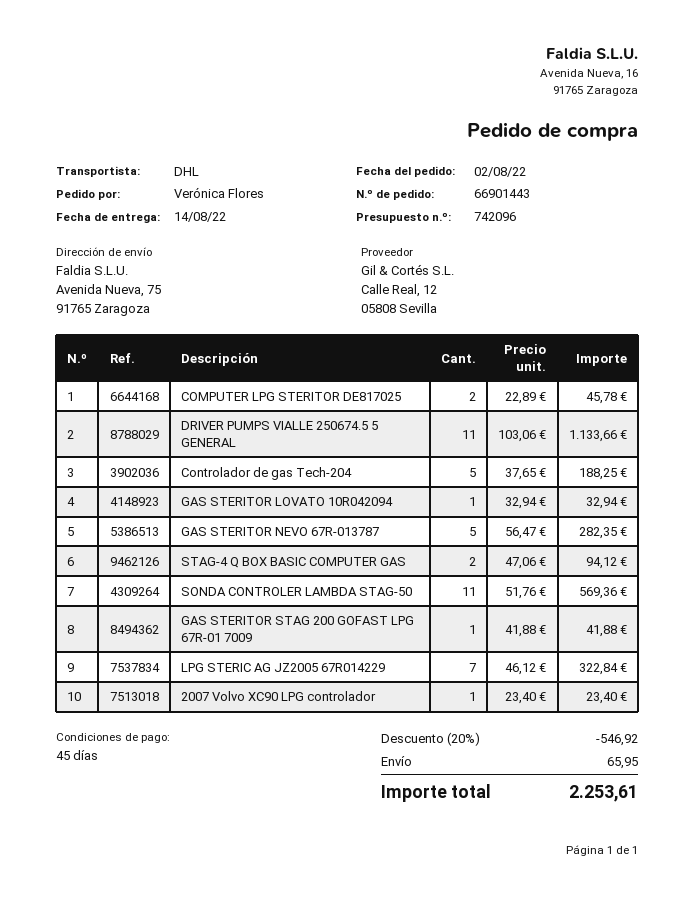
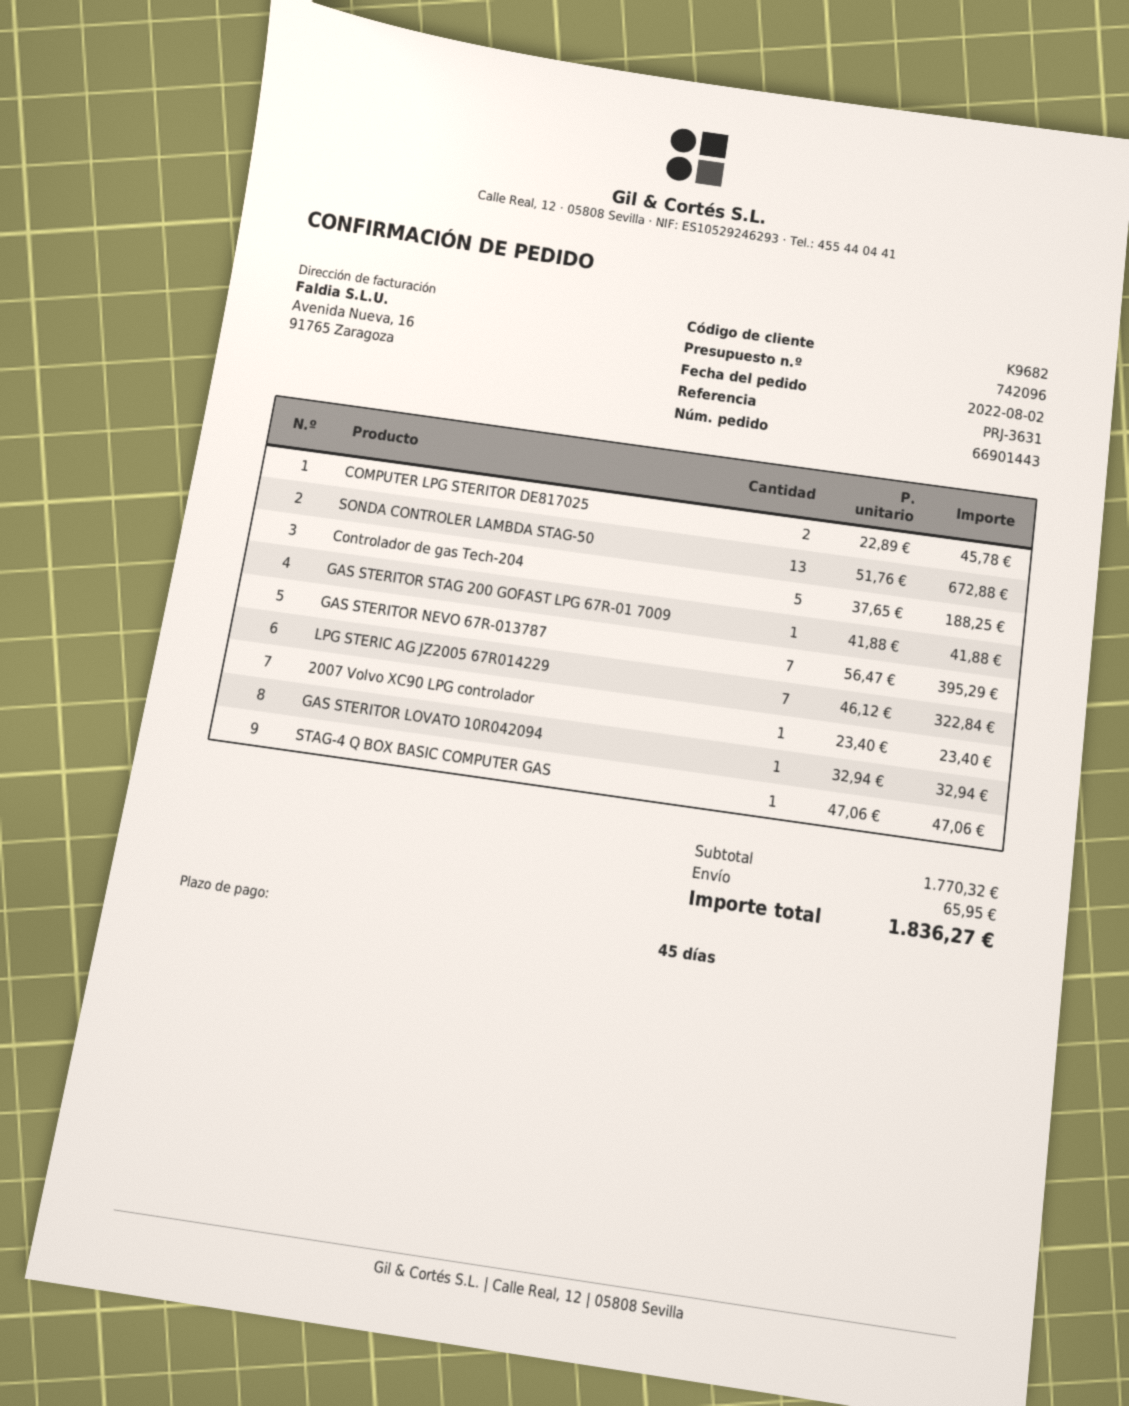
DRIVER PUMPS VIALLE 250674.5 5 GENERAL: 11 x 103.06 = 1133.66 -> none
GAS STERITOR NEVO 67R-013787: 5 x 56.47 = 282.35 -> 7 x 56.47 = 395.29
STAG-4 Q BOX BASIC COMPUTER GAS: 2 x 47.06 = 94.12 -> 1 x 47.06 = 47.06
SONDA CONTROLER LAMBDA STAG-50: 11 x 51.76 = 569.36 -> 13 x 51.76 = 672.88
discount: 20% = 546.92 -> none
total: 2253.61 -> 1836.27

